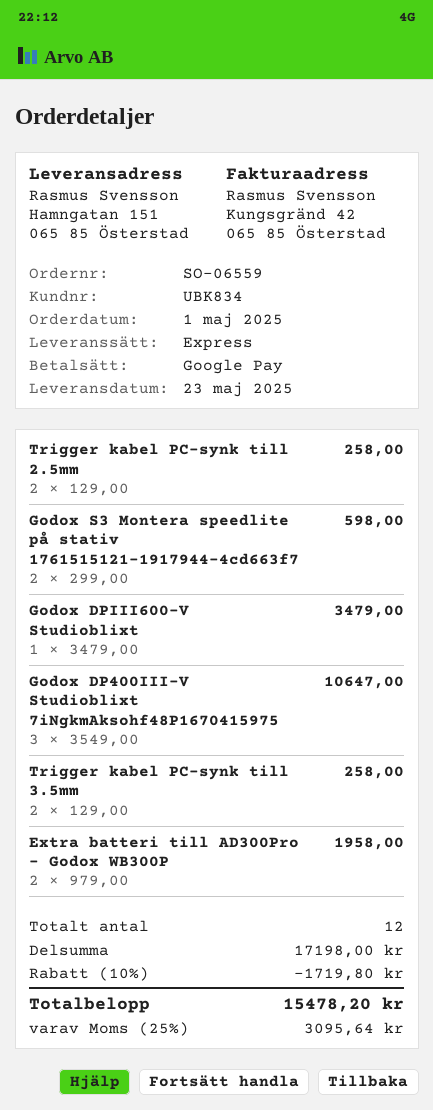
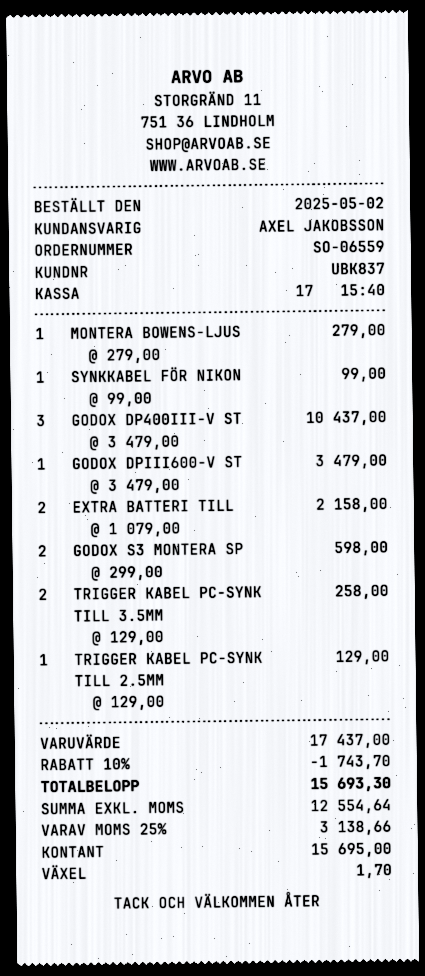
order date: 2025-05-01 -> 2025-05-02
customer number: UBK834 -> UBK837
payment method: Google Pay -> cash
Trigger kabel PC-synk till 2.5mm: 2 x 129.00 = 258.00 -> 1 x 129.00 = 129.00
Godox DP400III-V Studioblixt 7iNgkmAksohf48P1670415975: 3 x 3549.00 = 10647.00 -> 3 x 3479.00 = 10437.00
Extra batteri till AD300Pro - Godox WB300P: 2 x 979.00 = 1958.00 -> 2 x 1079.00 = 2158.00
MONTERA BOWENS-LJUS: none -> 1 x 279.00 = 279.00
SYNKKABEL FÖR NIKON: none -> 1 x 99.00 = 99.00
subtotal: 17198.00 -> 17437.00
discount: 10% = 1719.80 -> 10% = 1743.70
tax: 25% = 3095.64 -> 25% = 3138.66
total: 15478.20 -> 15693.30

